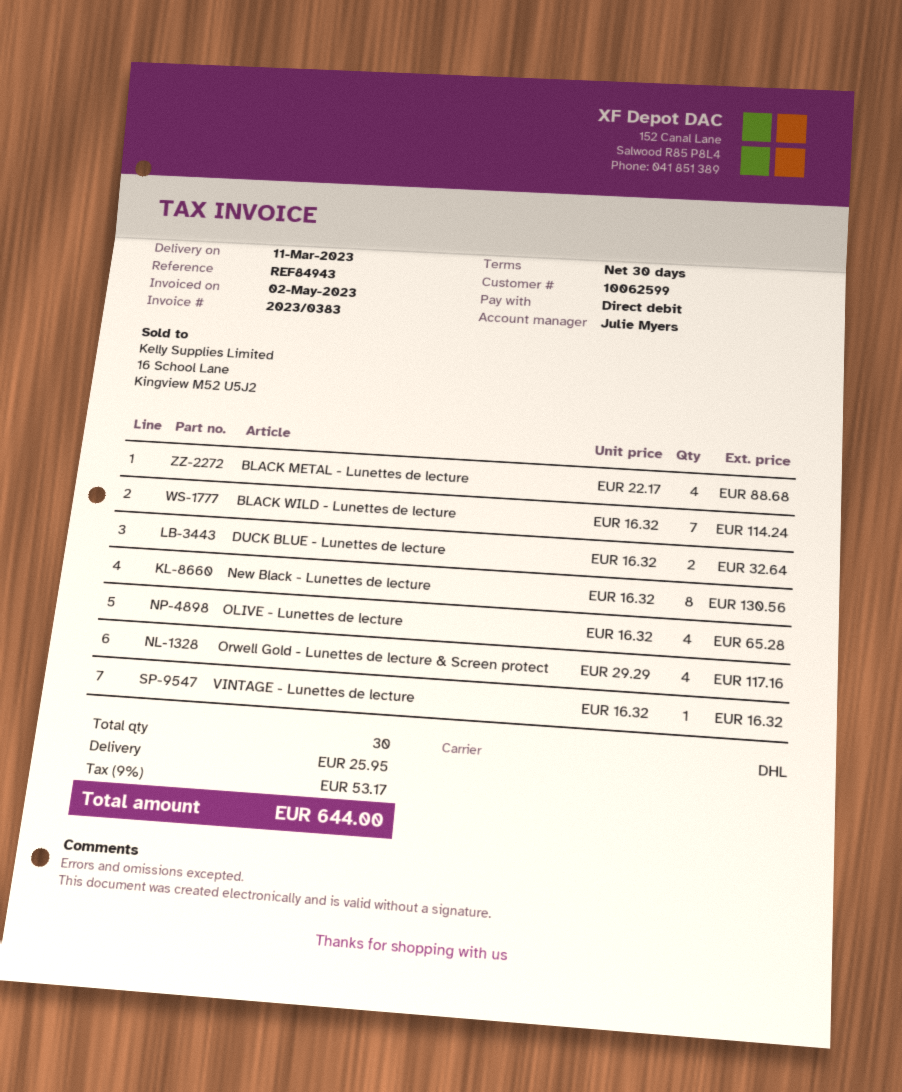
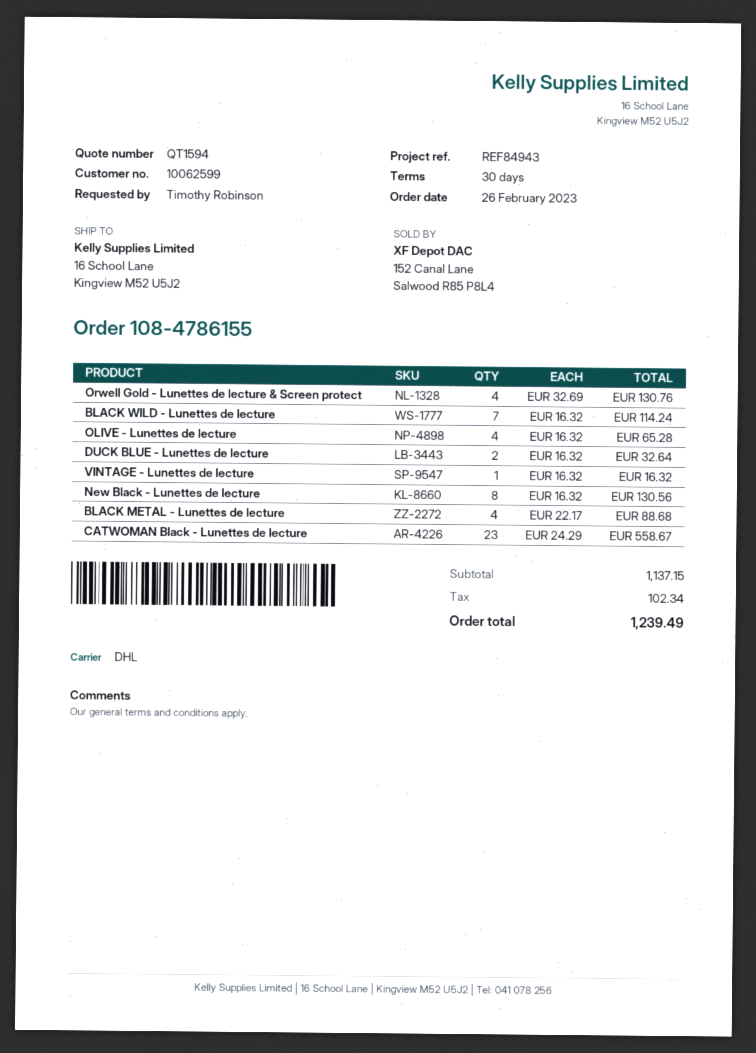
Orwell Gold - Lunettes de lecture & Screen protect: 4 x 29.29 = 117.16 -> 4 x 32.69 = 130.76
CATWOMAN Black - Lunettes de lecture: none -> 23 x 24.29 = 558.67
shipping: 25.95 -> none
tax: 53.17 -> 102.34
total: 644.00 -> 1239.49

